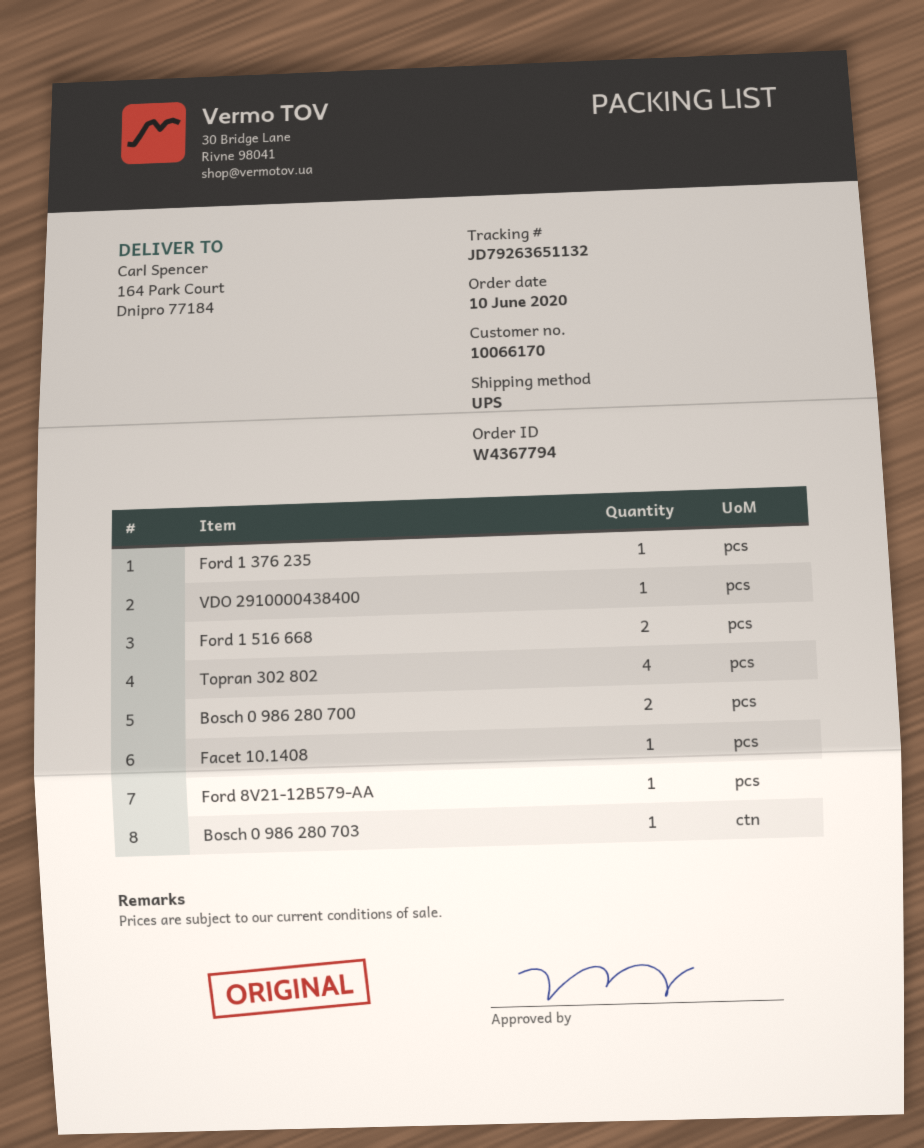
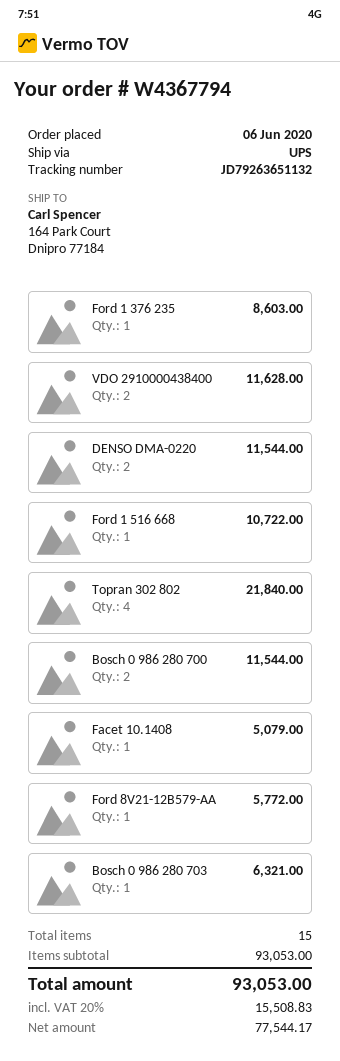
order date: 2020-06-10 -> 2020-06-06
VDO 2910000438400: 1 -> 2
Ford 1 516 668: 2 -> 1
DENSO DMA-0220: none -> 2

